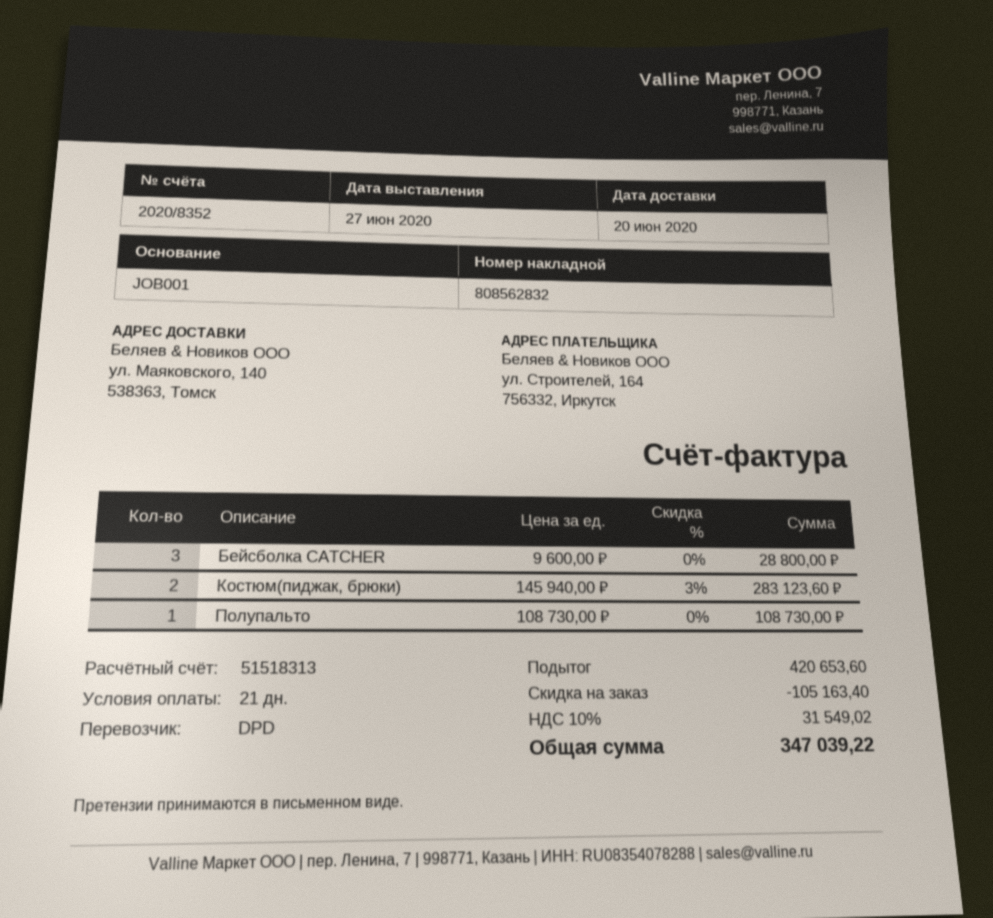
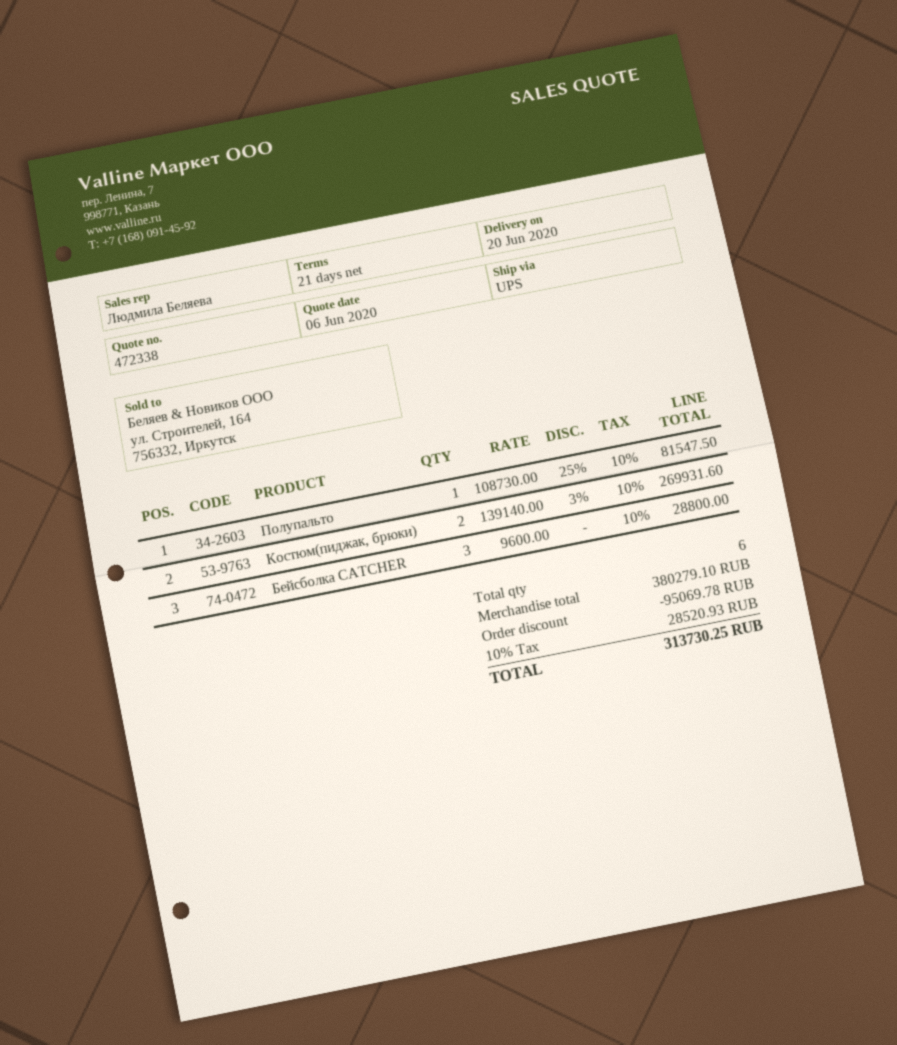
shipping method: DPD -> UPS
Костюм(пиджак, брюки): 2 x 145940.00 - 3% = 283123.60 -> 2 x 139140.00 - 3% = 269931.60
Полупальто: 1 x 108730.00 = 108730.00 -> 1 x 108730.00 - 25% = 81547.50
subtotal: 420653.60 -> 380279.10
discount: 105163.40 -> 95069.78
tax: 10% = 31549.02 -> 10% = 28520.93
total: 347039.22 -> 313730.25

